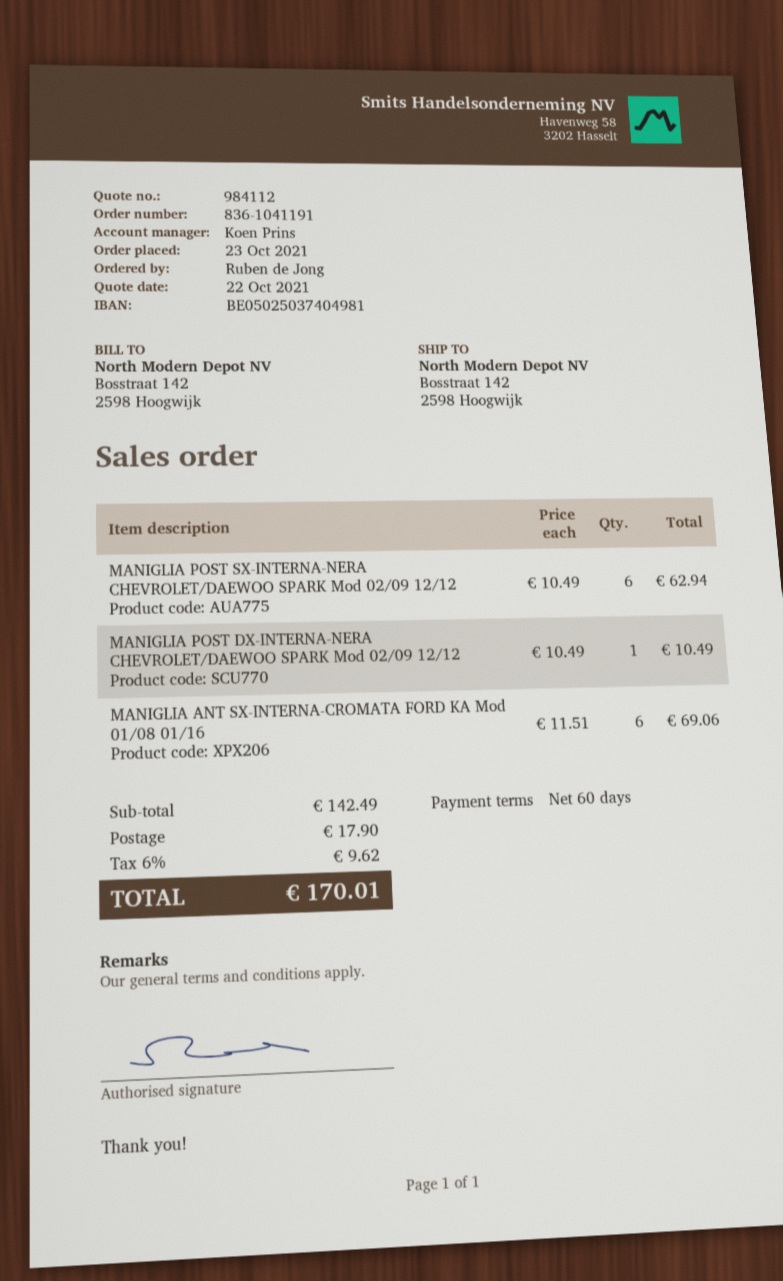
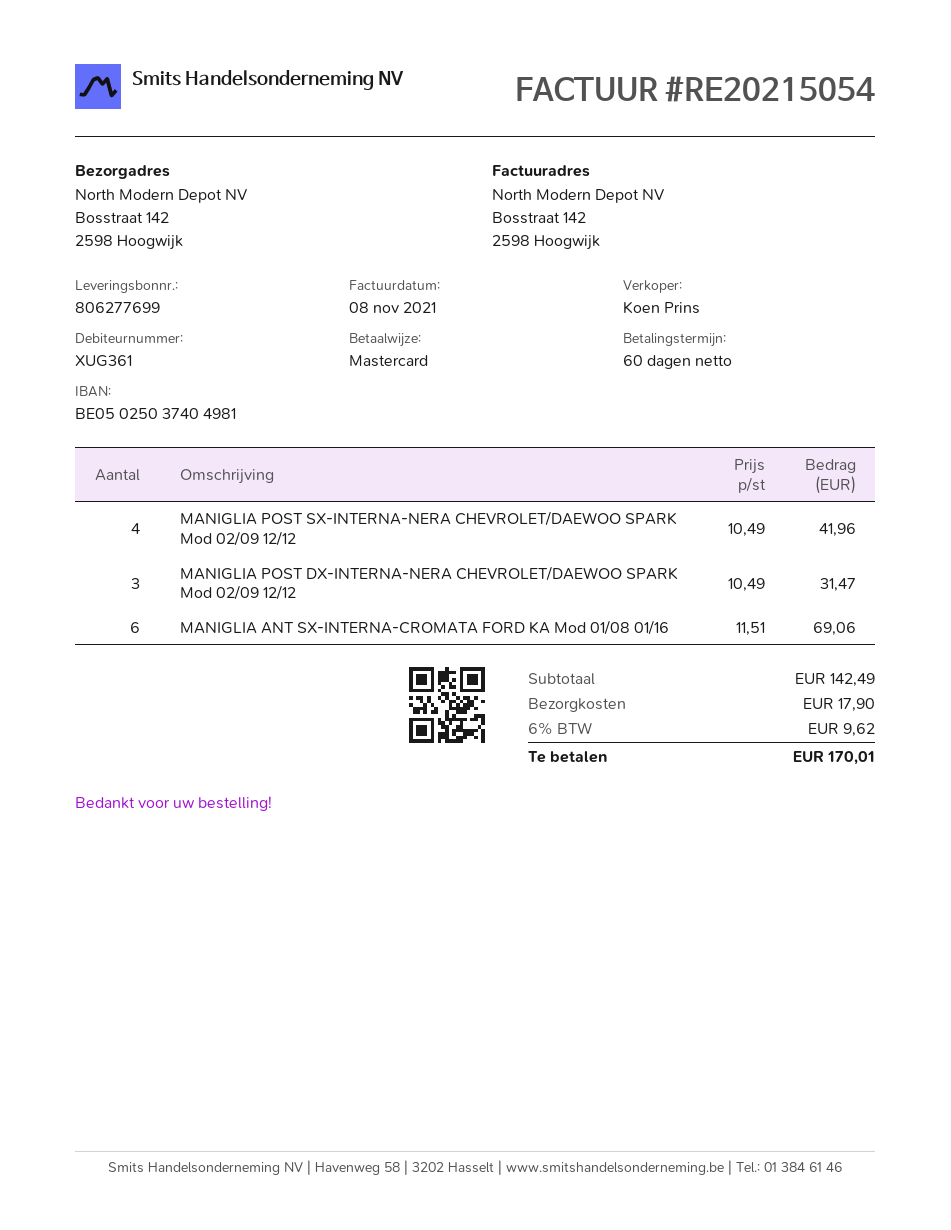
MANIGLIA POST SX-INTERNA-NERA CHEVROLET/DAEWOO SPARK Mod 02/09 12/12: 6 x 10.49 = 62.94 -> 4 x 10.49 = 41.96
MANIGLIA POST DX-INTERNA-NERA CHEVROLET/DAEWOO SPARK Mod 02/09 12/12: 1 x 10.49 = 10.49 -> 3 x 10.49 = 31.47

